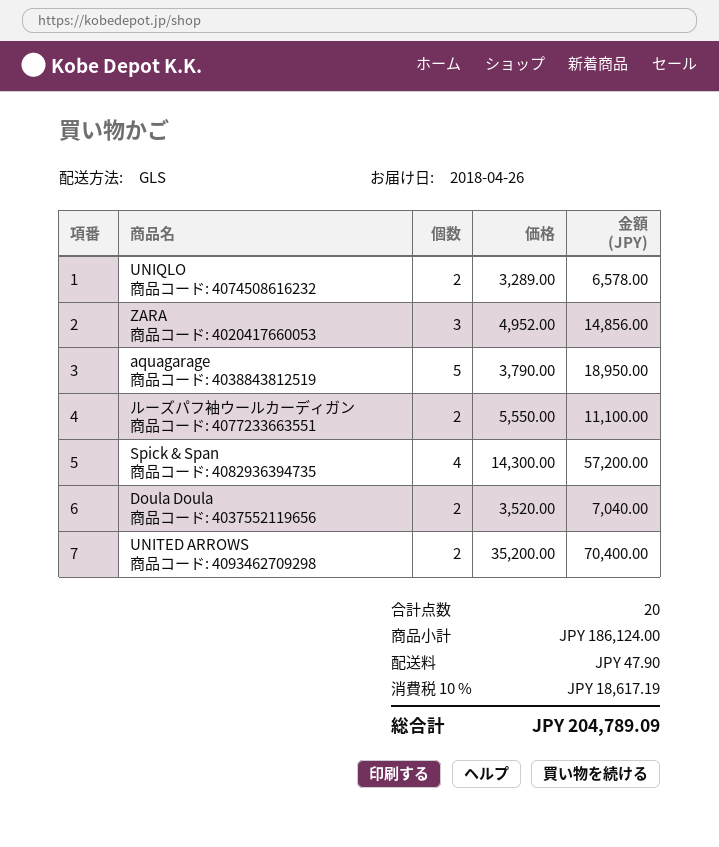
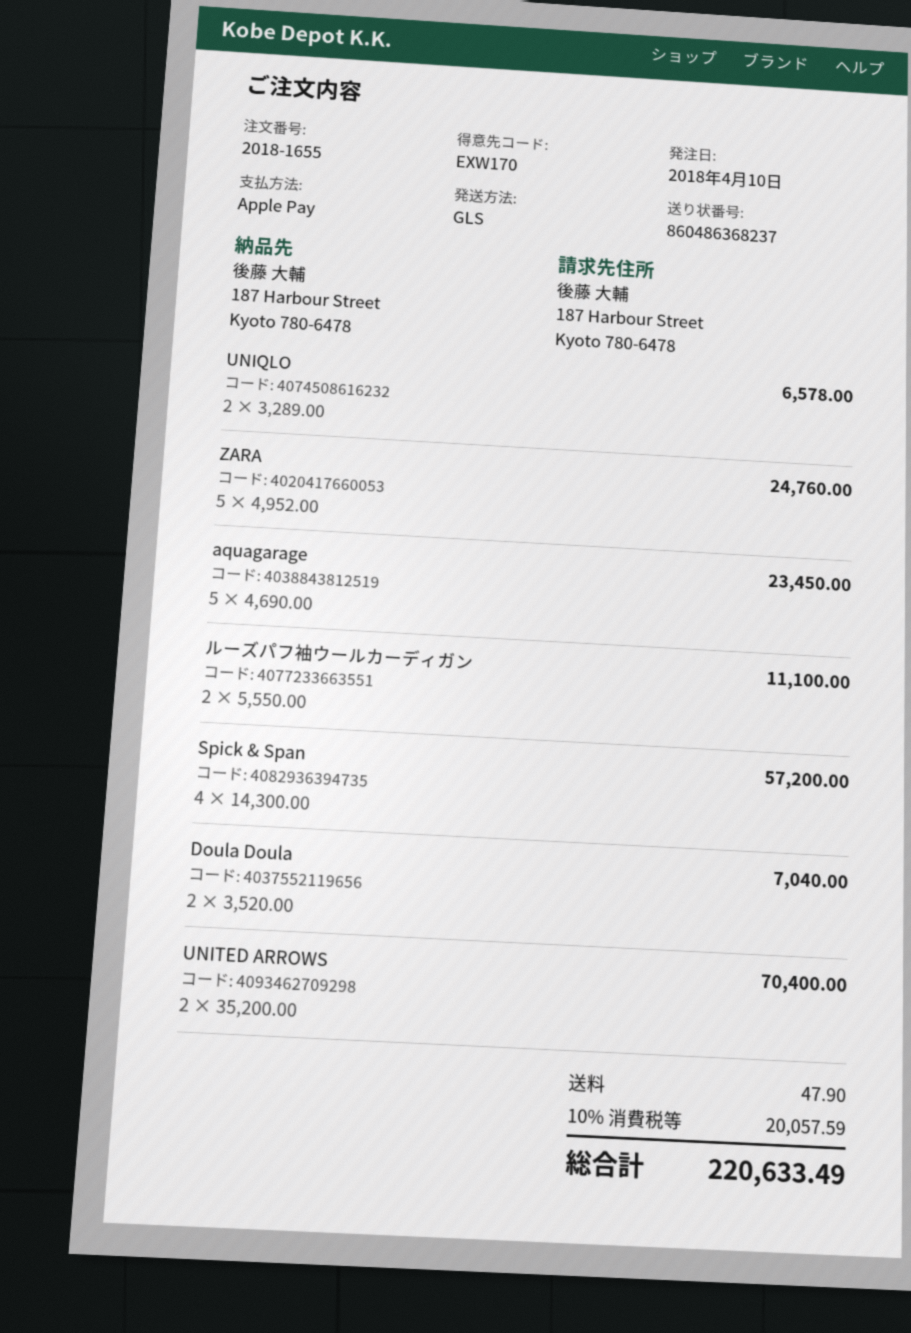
ZARA: 3 x 4952.00 = 14856.00 -> 5 x 4952.00 = 24760.00
aquagarage: 5 x 3790.00 = 18950.00 -> 5 x 4690.00 = 23450.00
tax: 10% = 18617.19 -> 10% = 20057.59
total: 204789.09 -> 220633.49

